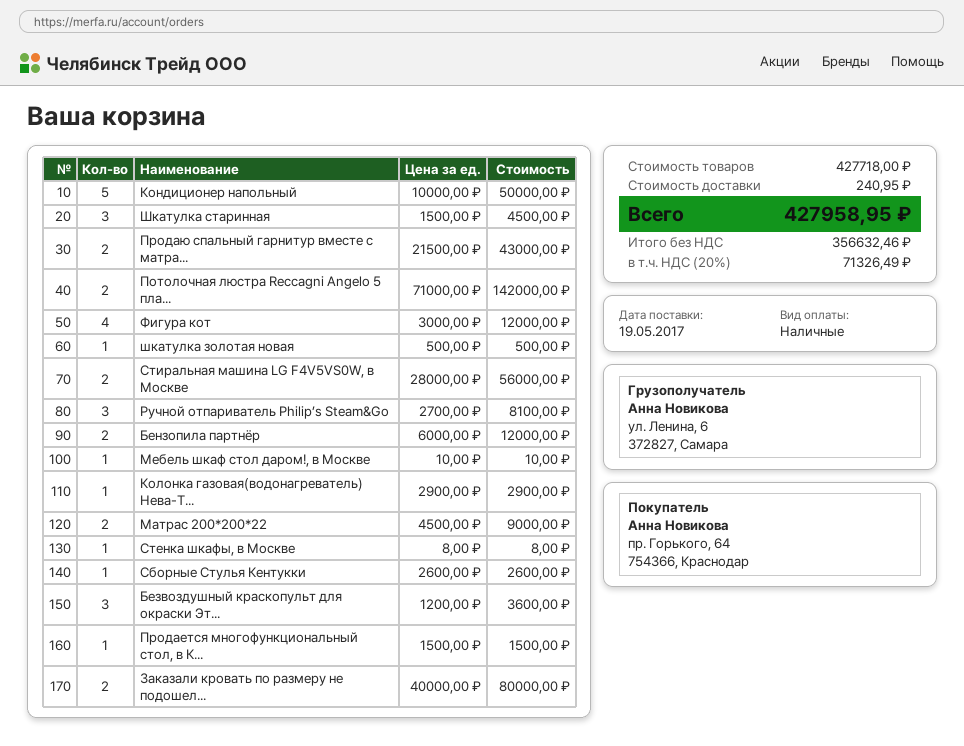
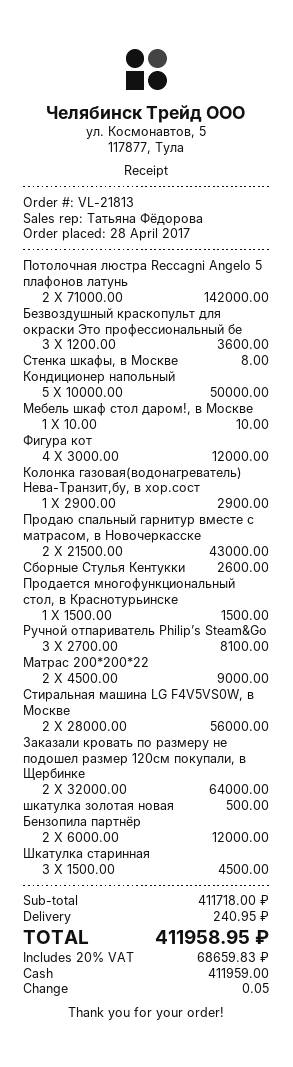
Заказали кровать по размеру не подошел...: 2 x 40000.00 = 80000.00 -> 2 x 32000.00 = 64000.00
subtotal: 427718.00 -> 411718.00
tax: 20% = 71326.49 -> 20% = 68659.83
total: 427958.95 -> 411958.95

